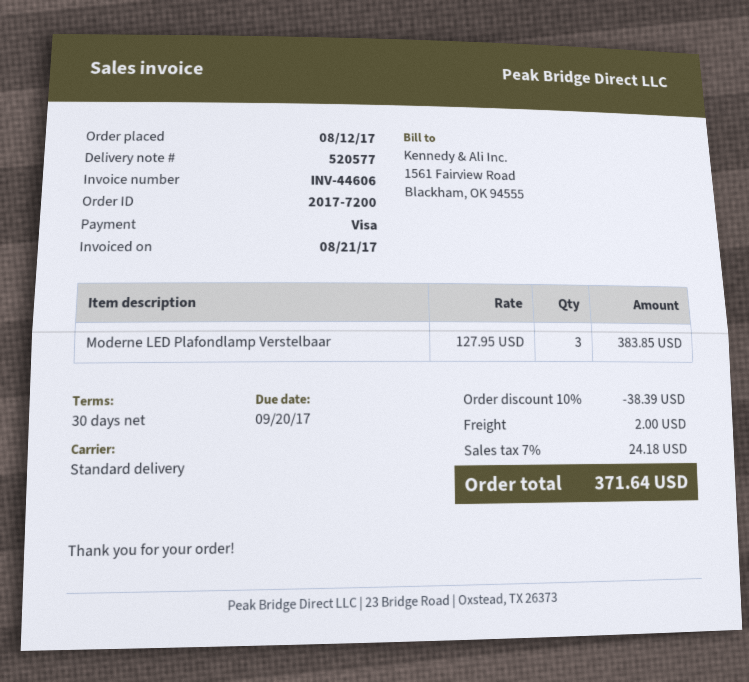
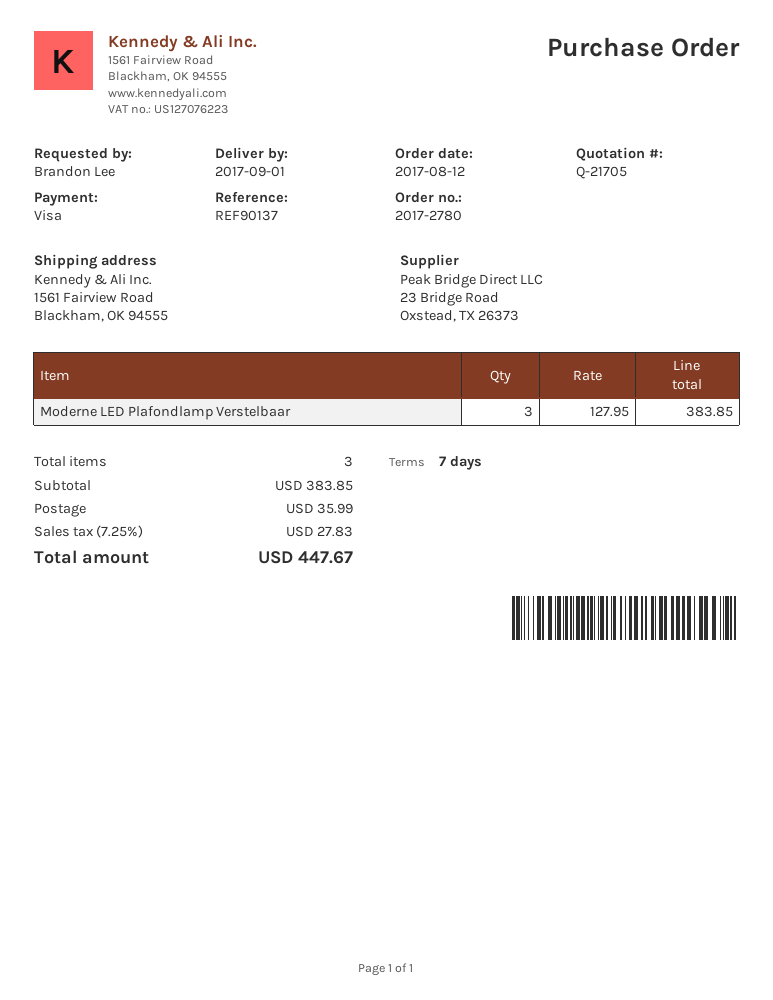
order number: 2017-7200 -> 2017-2780
payment terms: 30 days -> 7 days
discount: 10% = 38.39 -> none
shipping: 2.00 -> 35.99
tax: 7% = 24.18 -> 7.25% = 27.83
total: 371.64 -> 447.67

